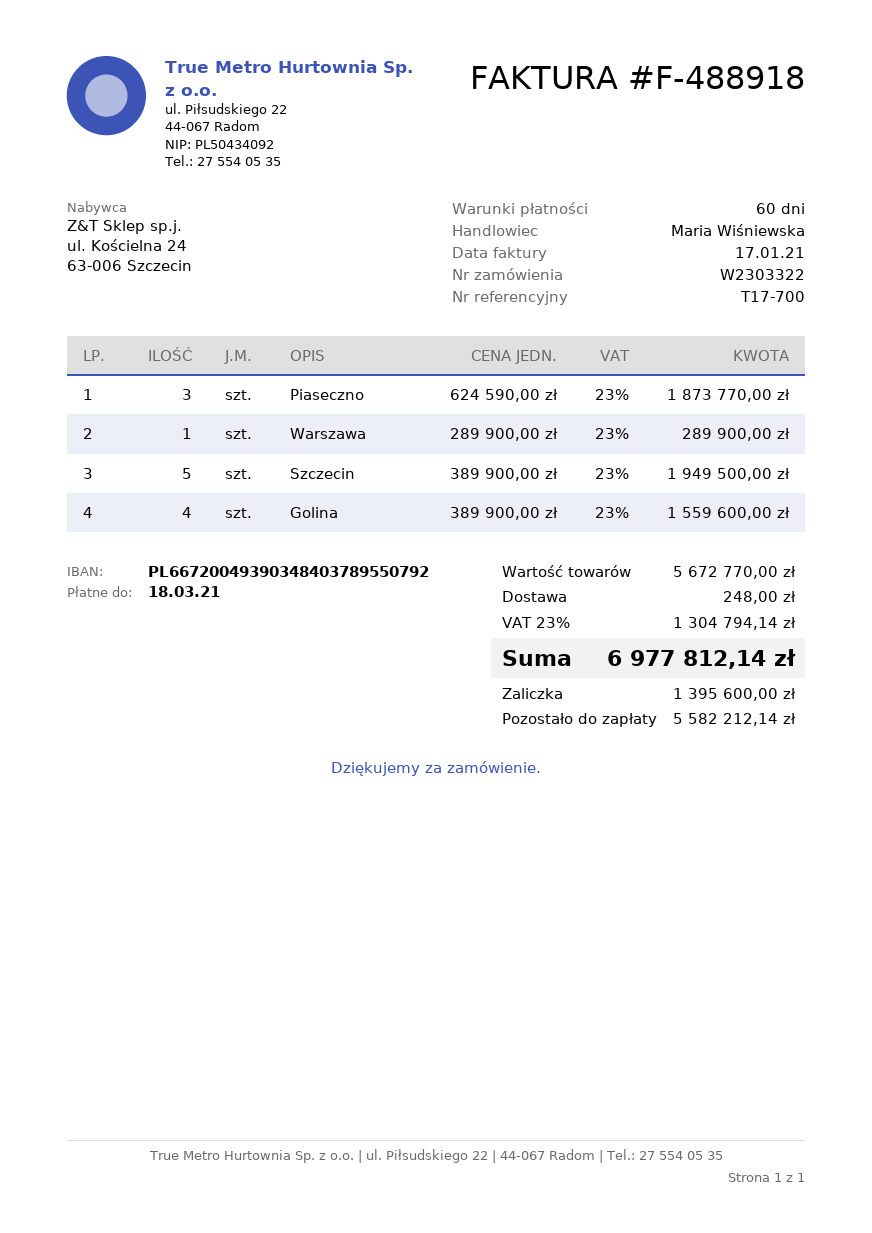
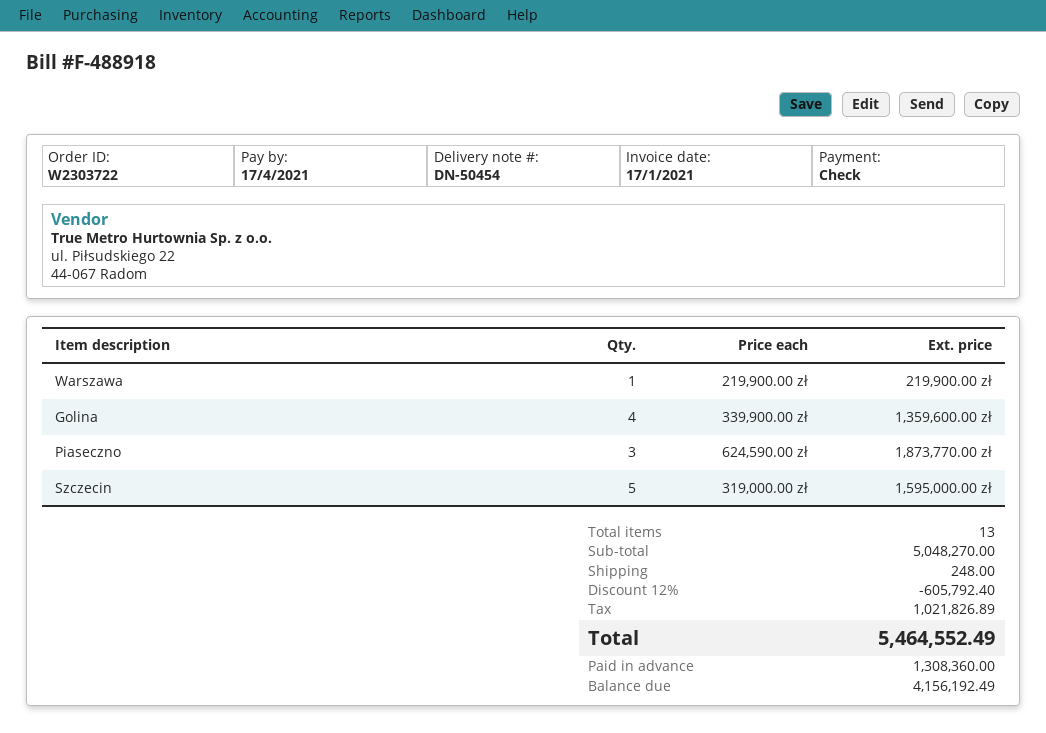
order number: W2303322 -> W2303722
due date: 2021-03-18 -> 2021-04-17
Warszawa: 1 x 289900.00 = 289900.00 -> 1 x 219900.00 = 219900.00
Szczecin: 5 x 389900.00 = 1949500.00 -> 5 x 319000.00 = 1595000.00
Golina: 4 x 389900.00 = 1559600.00 -> 4 x 339900.00 = 1359600.00
subtotal: 5672770.00 -> 5048270.00
discount: none -> 12% = 605792.40
tax: 1304794.14 -> 1021826.89
total: 6977812.14 -> 5464552.49
deposit: 1395600.00 -> 1308360.00
balance: 5582212.14 -> 4156192.49

